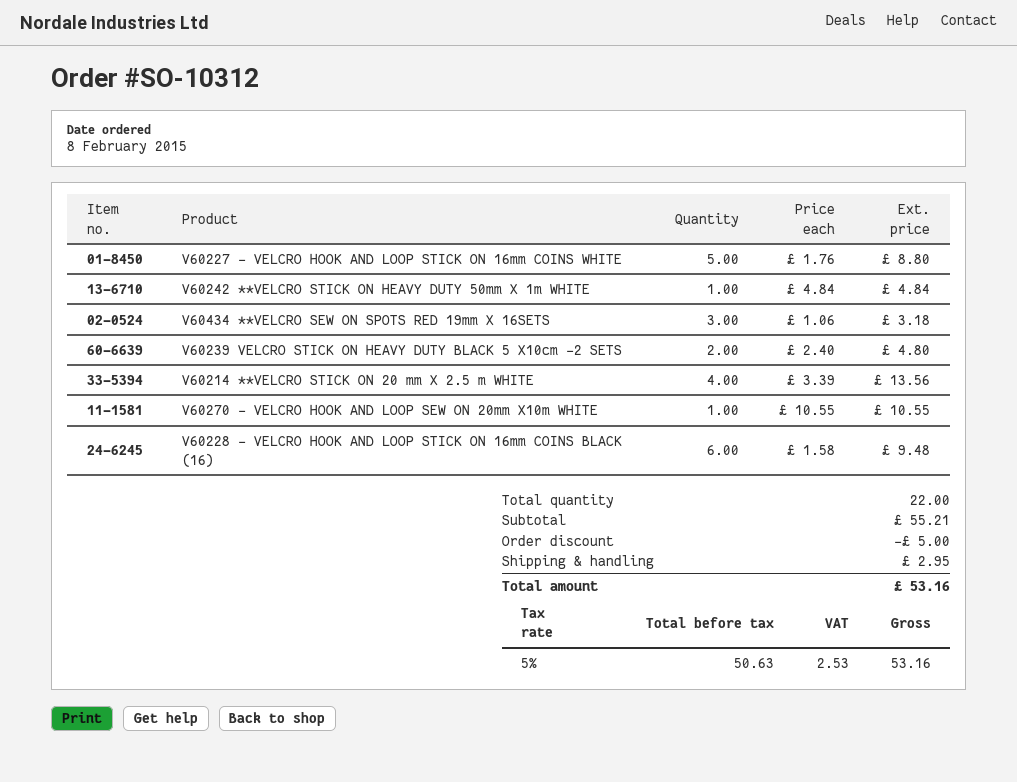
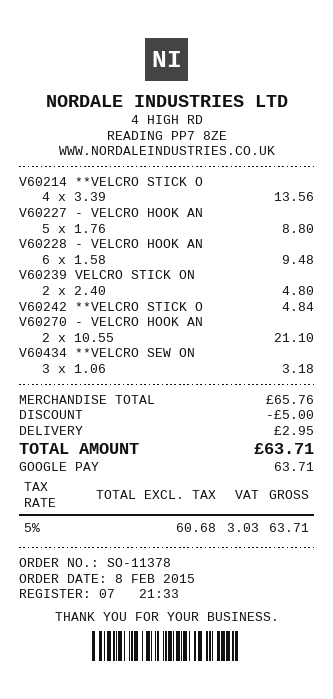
order number: SO-10312 -> SO-11378
V60270 - VELCRO HOOK AND LOOP SEW ON 20mm X10m WHITE: 1 x 10.55 = 10.55 -> 2 x 10.55 = 21.10
subtotal: 55.21 -> 65.76
net: 50.63 -> 60.68
tax: 5% = 2.53 -> 5% = 3.03
total: 53.16 -> 63.71

